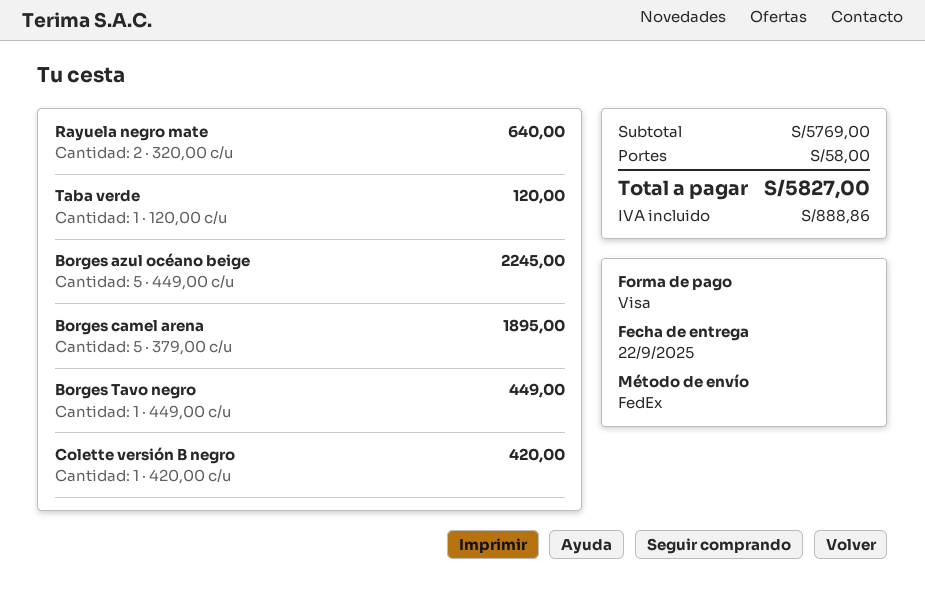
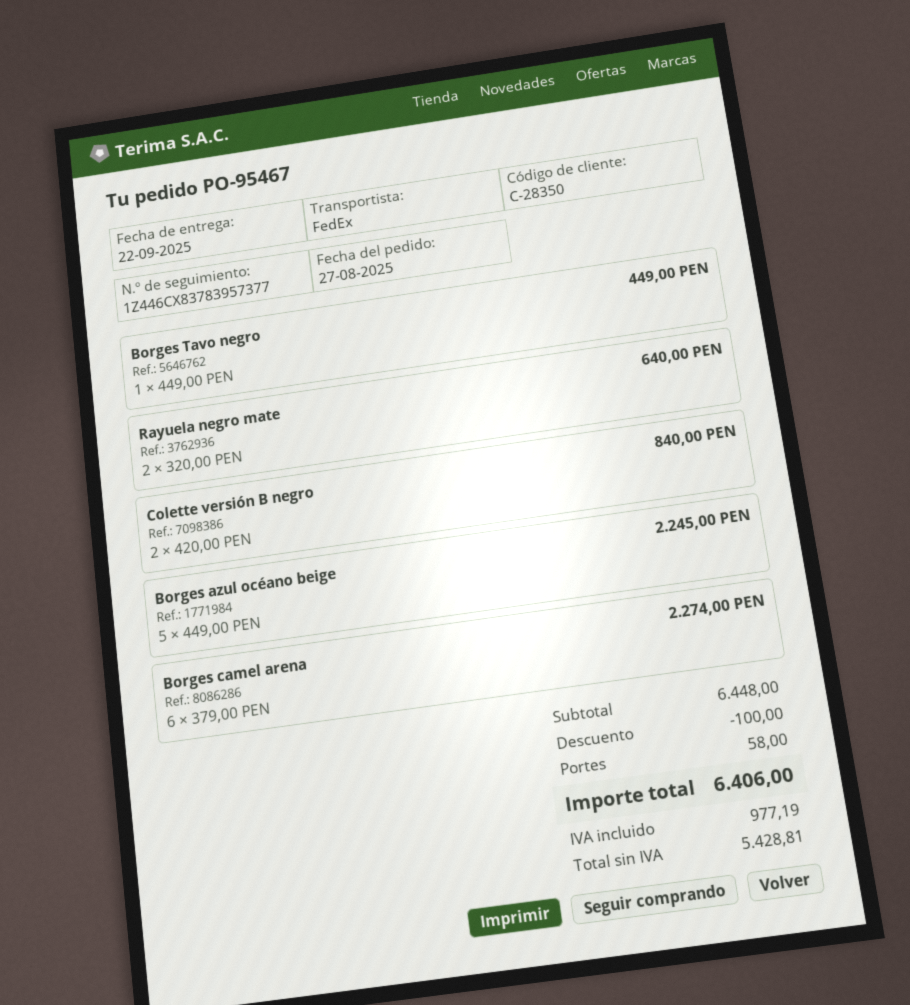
Taba verde: 1 x 120.00 = 120.00 -> none
Borges camel arena: 5 x 379.00 = 1895.00 -> 6 x 379.00 = 2274.00
Colette versión B negro: 1 x 420.00 = 420.00 -> 2 x 420.00 = 840.00
subtotal: 5769.00 -> 6448.00
discount: none -> 100.00
tax: 888.86 -> 977.19
total: 5827.00 -> 6406.00

